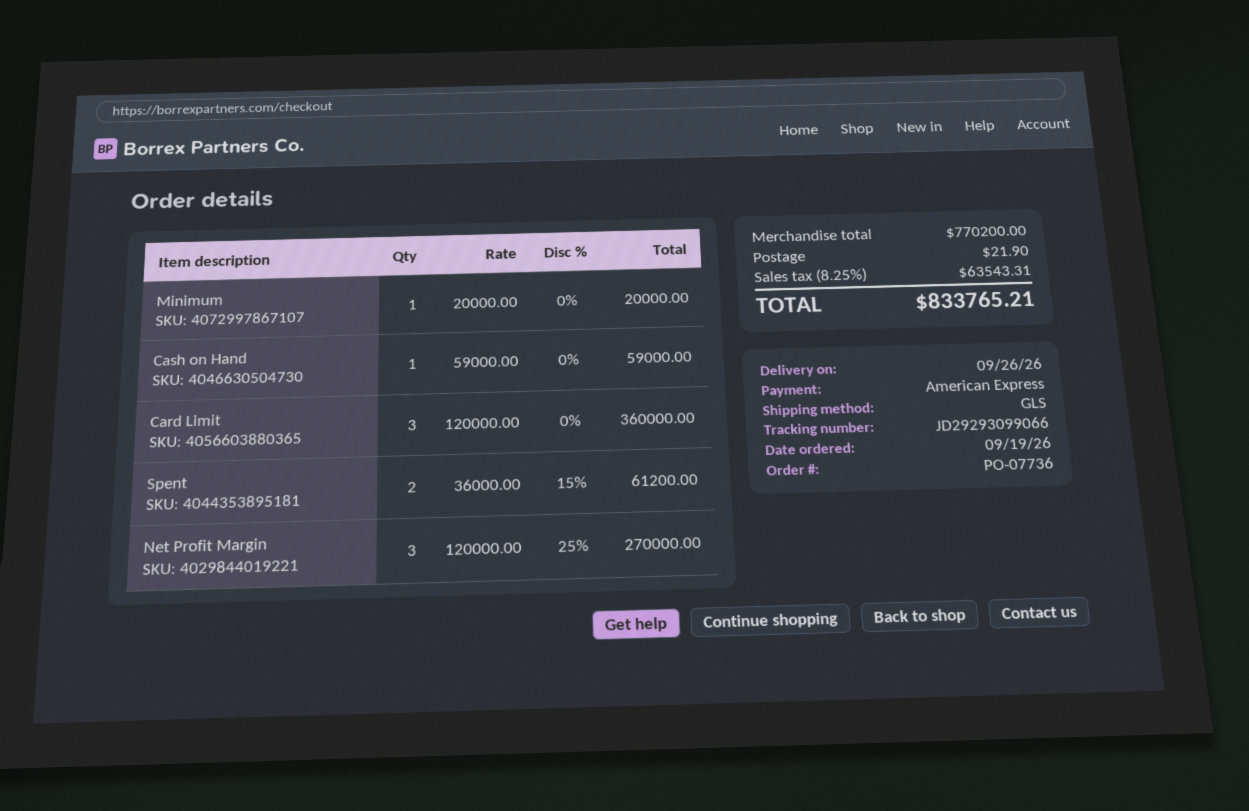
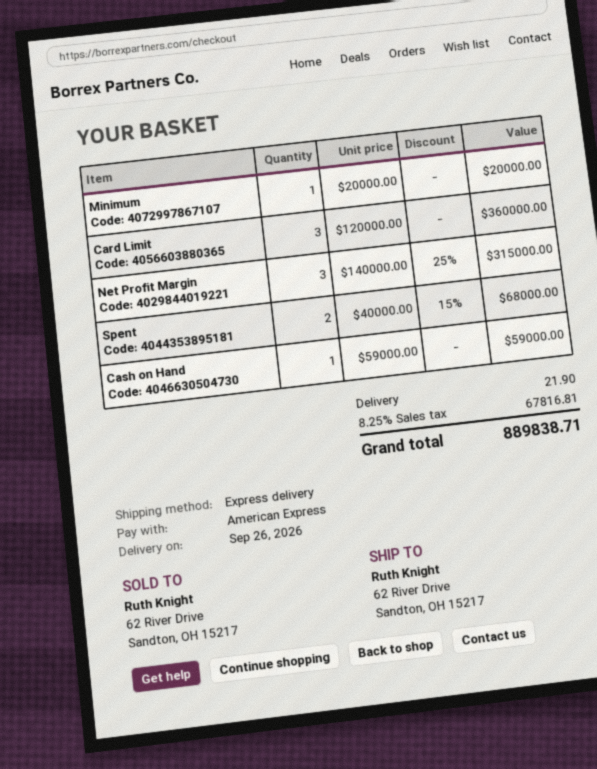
shipping method: GLS -> express
Spent: 2 x 36000.00 - 15% = 61200.00 -> 2 x 40000.00 - 15% = 68000.00
Net Profit Margin: 3 x 120000.00 - 25% = 270000.00 -> 3 x 140000.00 - 25% = 315000.00
tax: 8.25% = 63543.31 -> 8.25% = 67816.81
total: 833765.21 -> 889838.71

